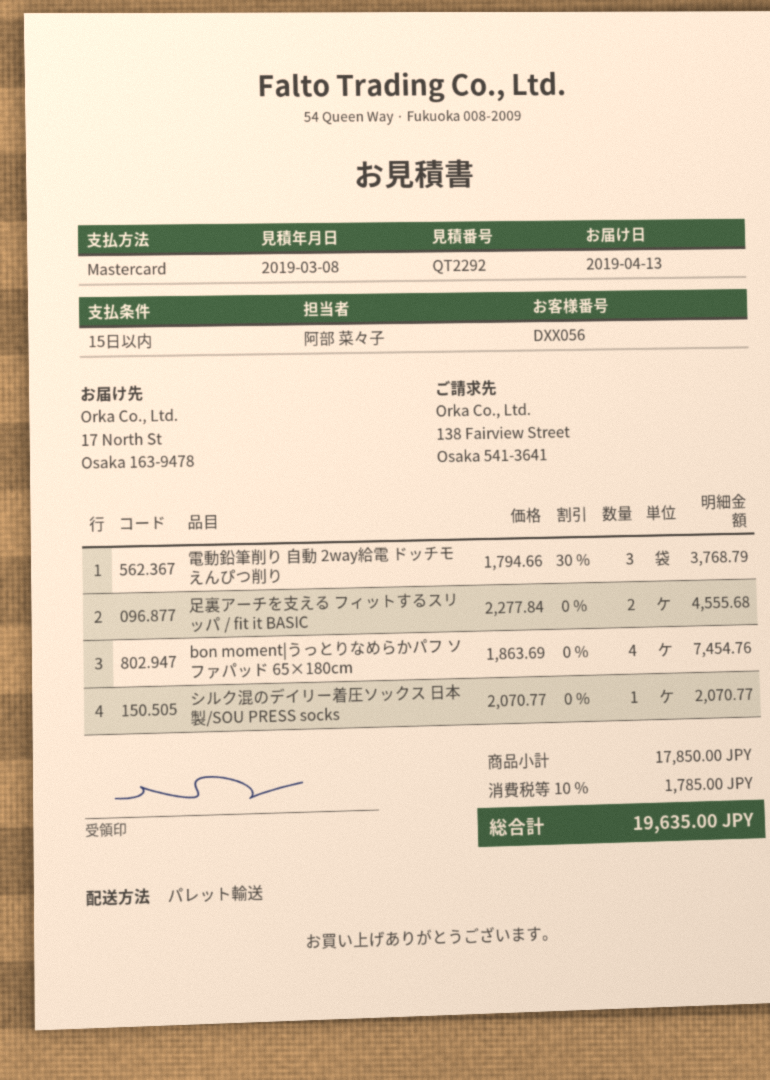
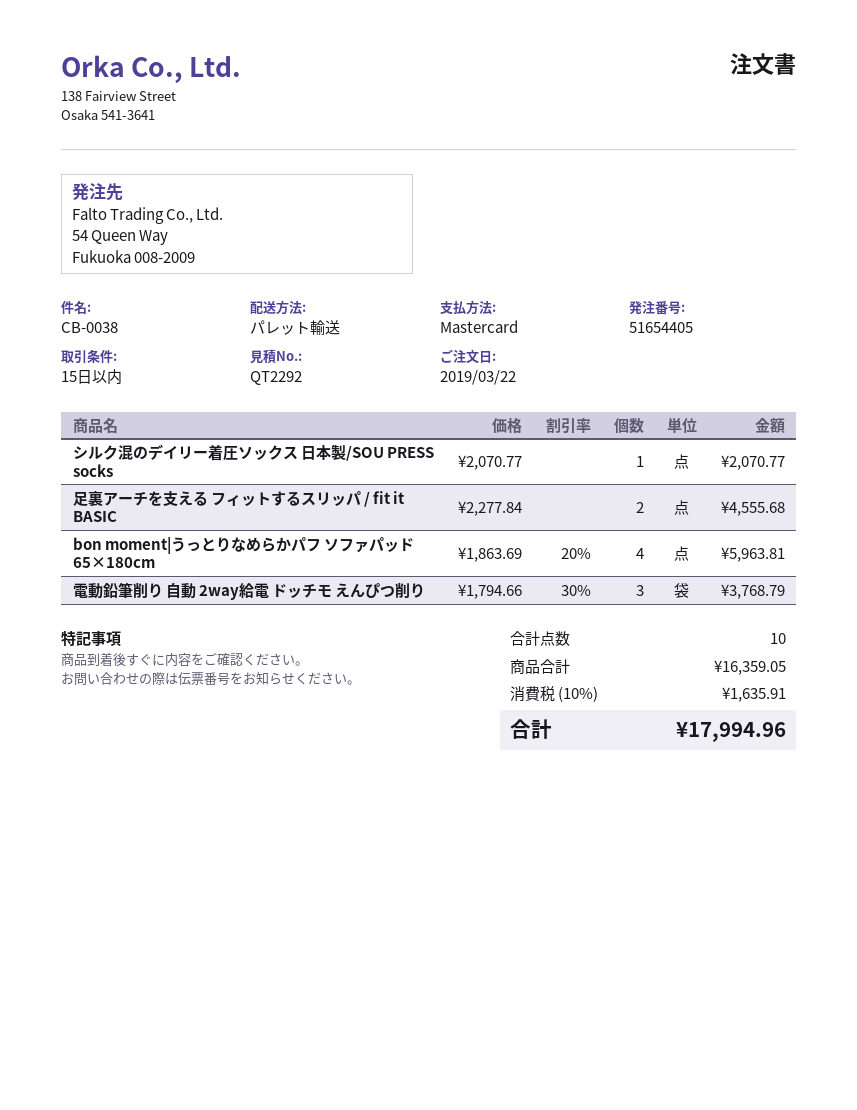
bon moment|うっとりなめらかパフ ソファパッド 65×180cm: 4 x 1863.69 = 7454.76 -> 4 x 1863.69 - 20% = 5963.81
subtotal: 17850.00 -> 16359.05
tax: 10% = 1785.00 -> 10% = 1635.91
total: 19635.00 -> 17994.96

